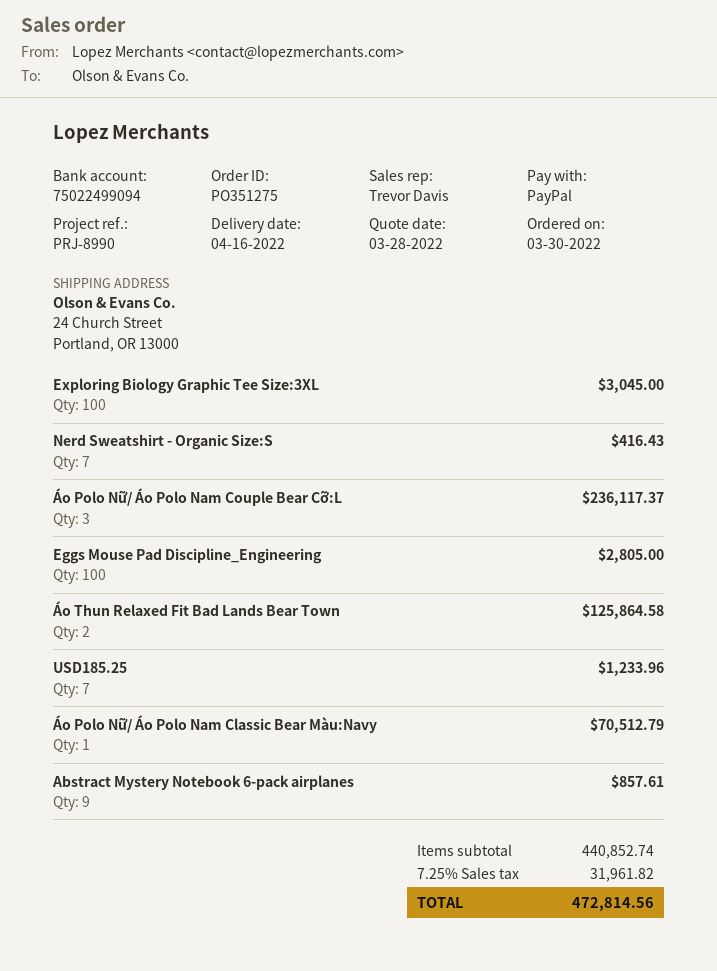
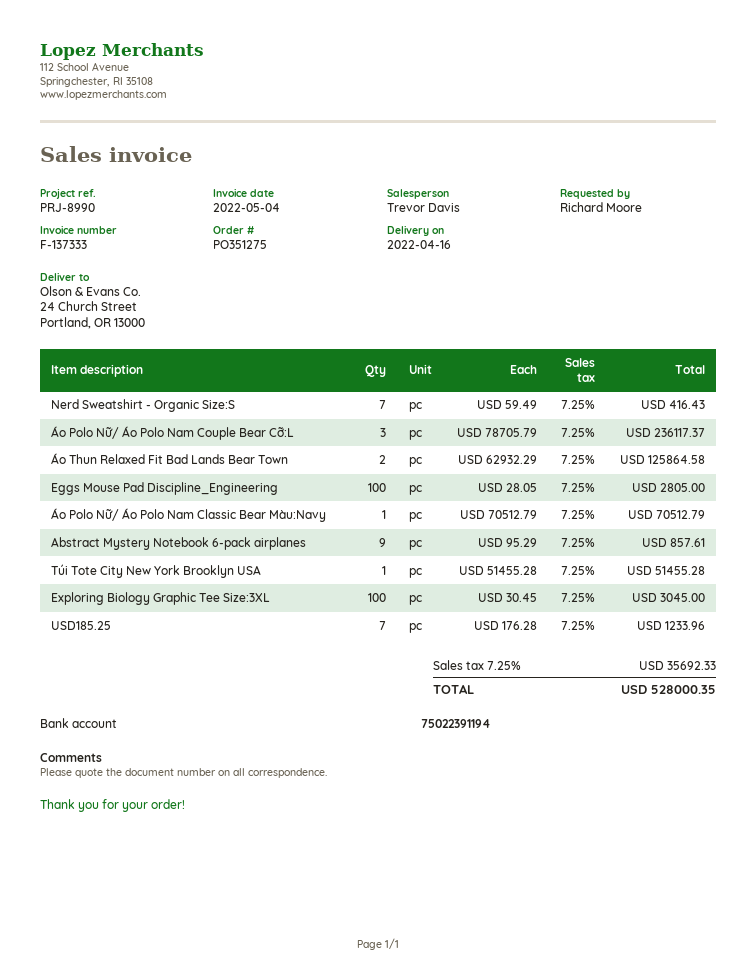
bank account: 75022499094 -> 75022391194
Túi Tote City New York Brooklyn USA: none -> 1 for 51455.28
tax: 7.25% = 31961.82 -> 7.25% = 35692.33
total: 472814.56 -> 528000.35

